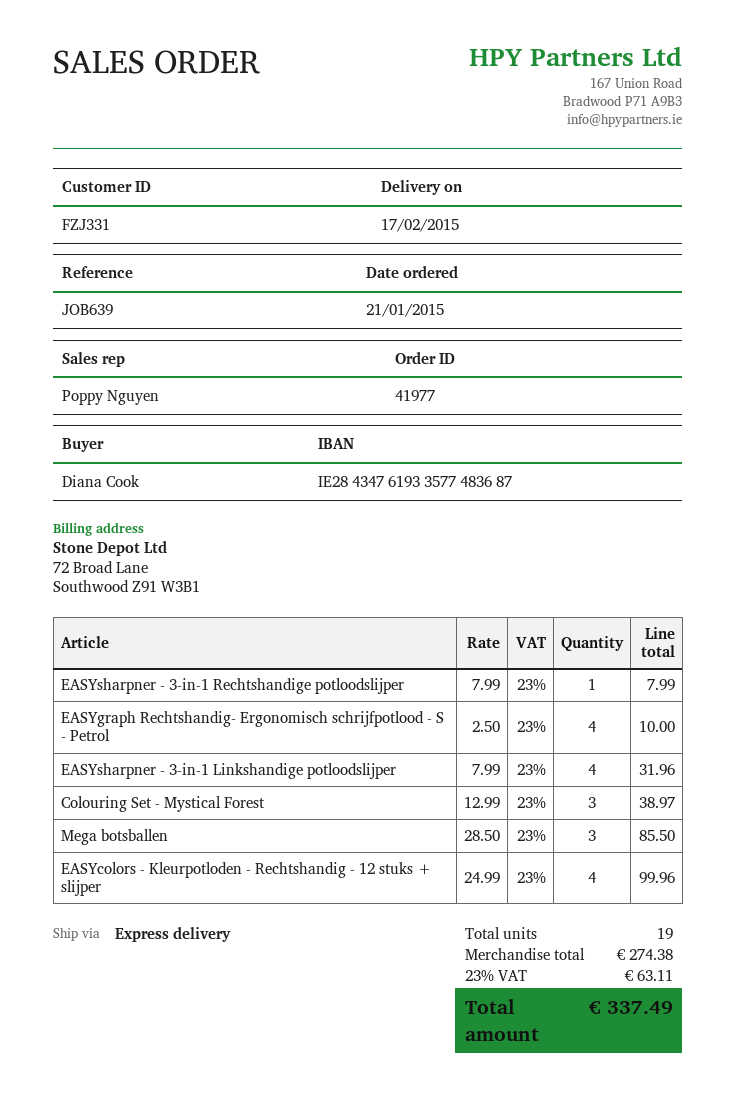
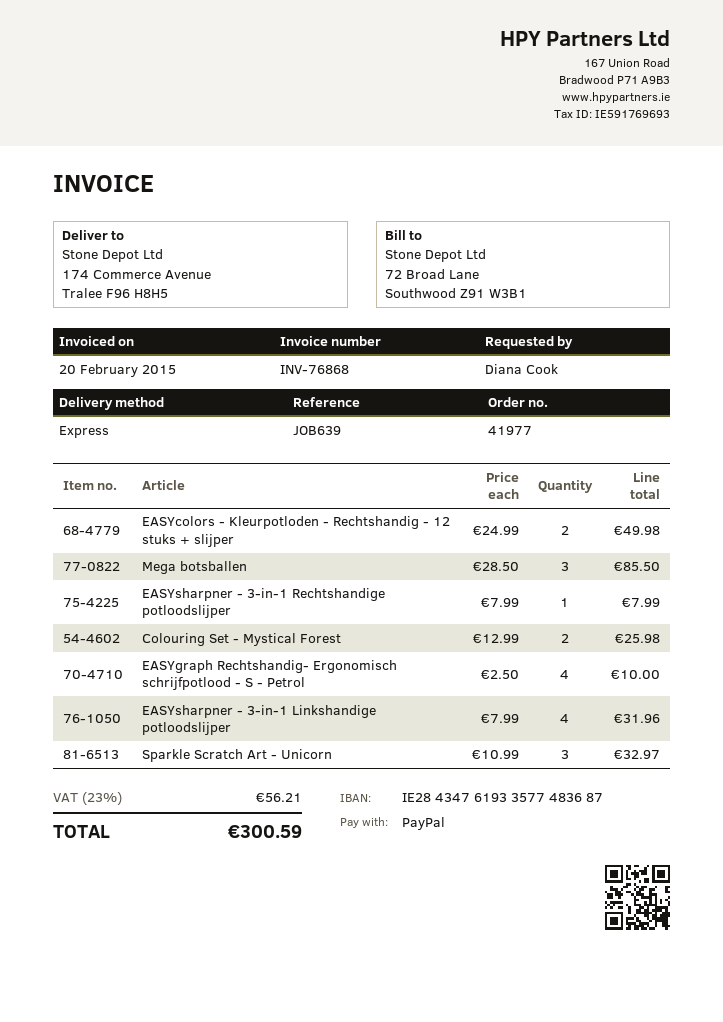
Colouring Set - Mystical Forest: 3 x 12.99 = 38.97 -> 2 x 12.99 = 25.98
EASYcolors - Kleurpotloden - Rechtshandig - 12 stuks + slijper: 4 x 24.99 = 99.96 -> 2 x 24.99 = 49.98
Sparkle Scratch Art - Unicorn: none -> 3 x 10.99 = 32.97
tax: 23% = 63.11 -> 23% = 56.21
total: 337.49 -> 300.59

